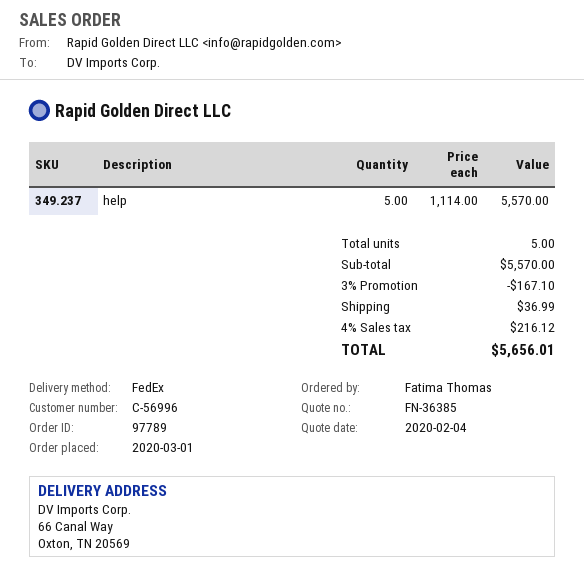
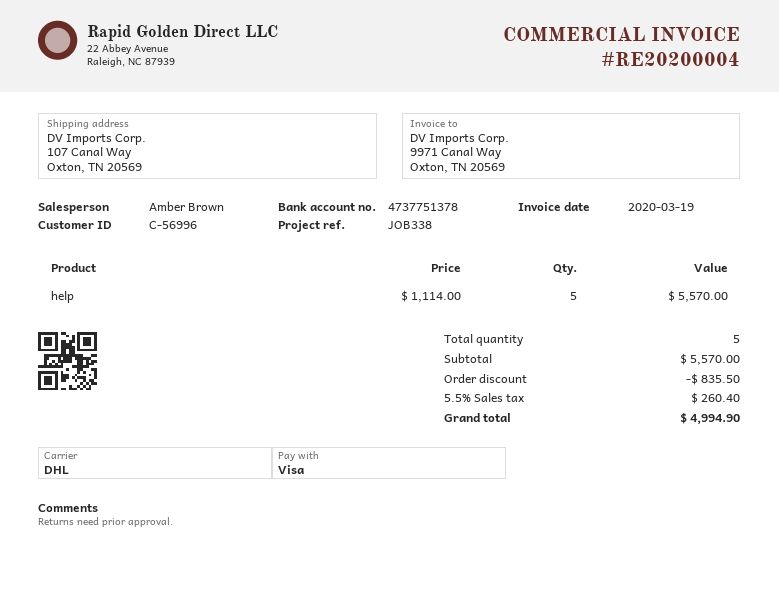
shipping method: FedEx -> DHL
ship to: 66 Canal Way, Oxton, TN 20569 -> 107 Canal Way, Oxton, TN 20569
discount: 167.10 -> 835.50
shipping: 36.99 -> none
tax: 4% = 216.12 -> 5.5% = 260.40
total: 5656.01 -> 4994.90

